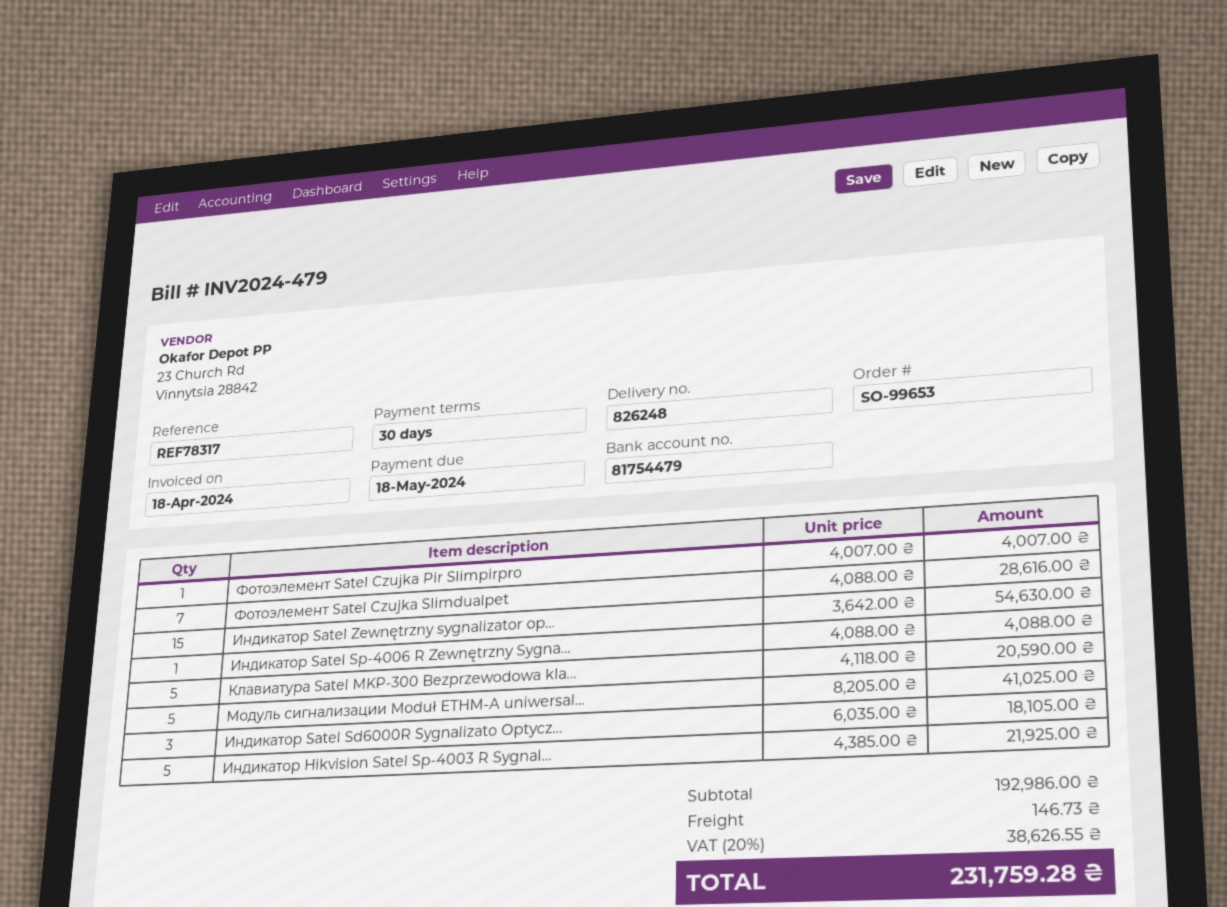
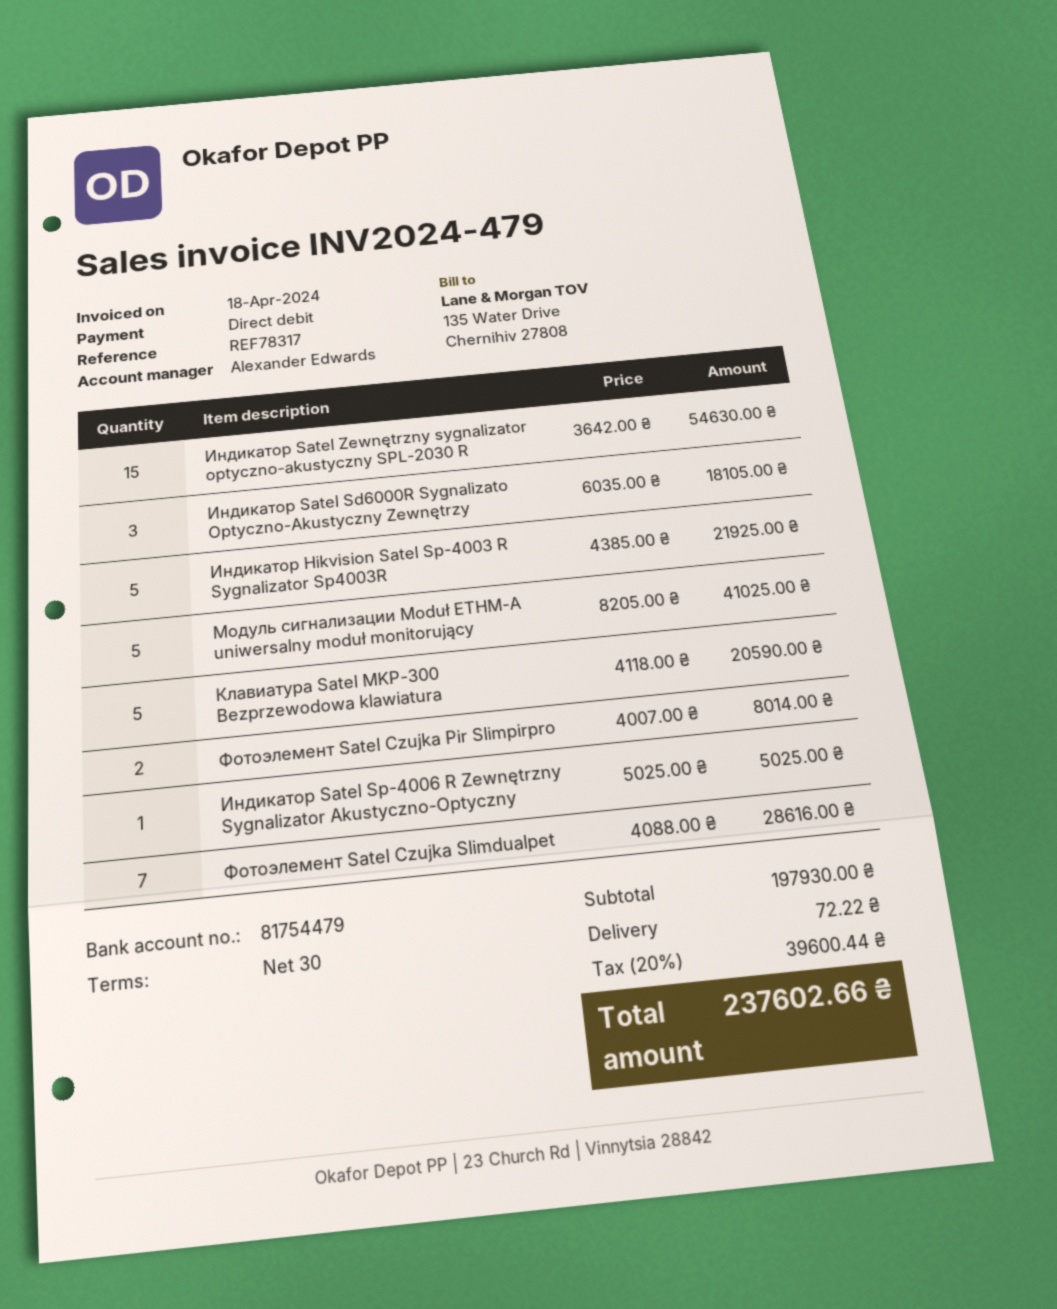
Фотоэлемент Satel Czujka Pir Slimpirpro: 1 x 4007.00 = 4007.00 -> 2 x 4007.00 = 8014.00
Индикатор Satel Sp-4006 R Zewnętrzny Sygna...: 1 x 4088.00 = 4088.00 -> 1 x 5025.00 = 5025.00
subtotal: 192986.00 -> 197930.00
shipping: 146.73 -> 72.22
tax: 20% = 38626.55 -> 20% = 39600.44
total: 231759.28 -> 237602.66

